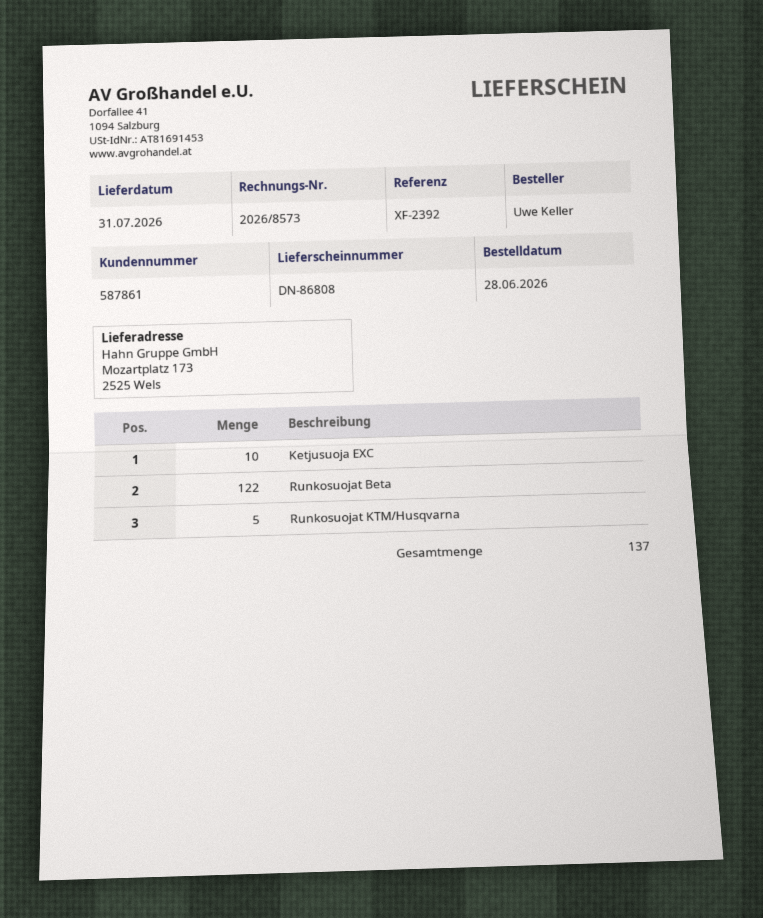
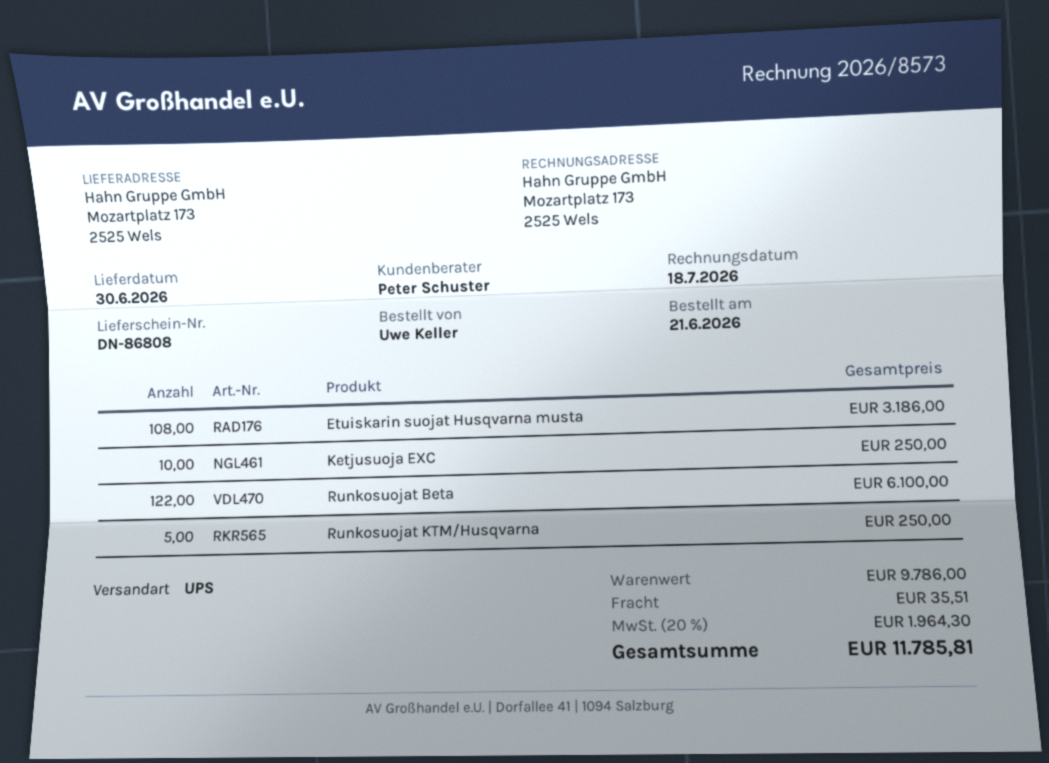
order date: 2026-06-28 -> 2026-06-21
delivery date: 2026-07-31 -> 2026-06-30
Etuiskarin suojat Husqvarna musta: none -> 108

